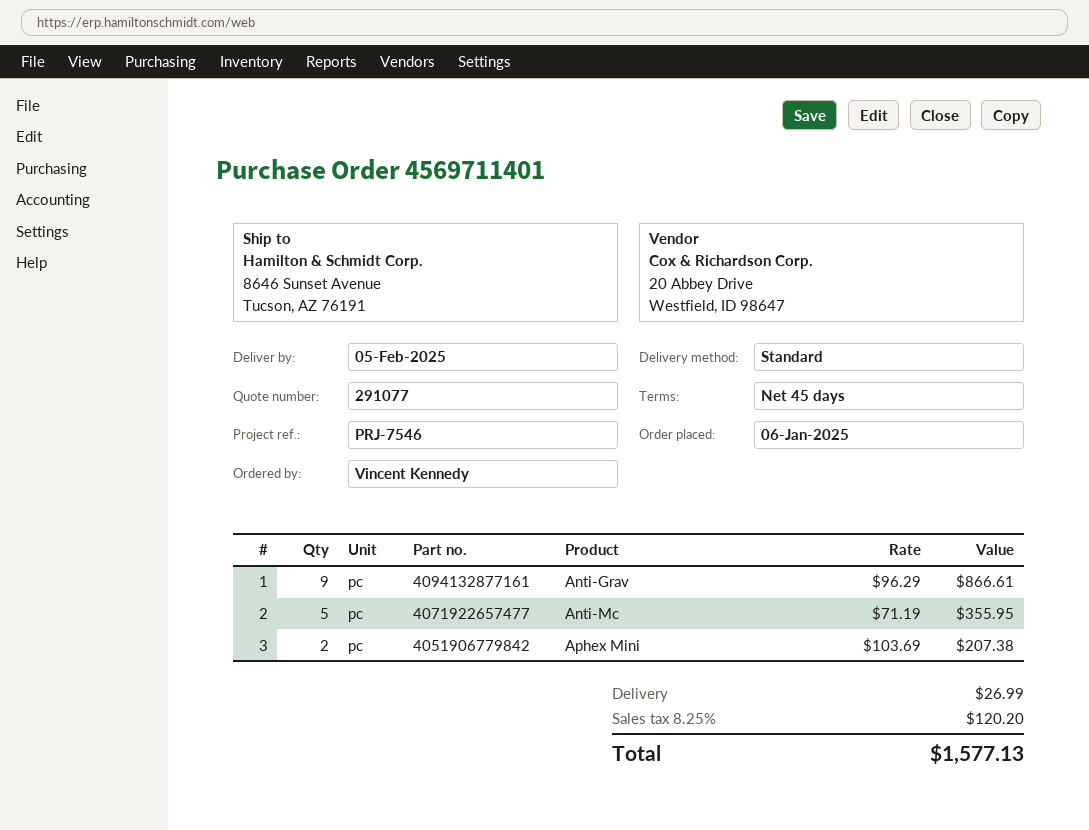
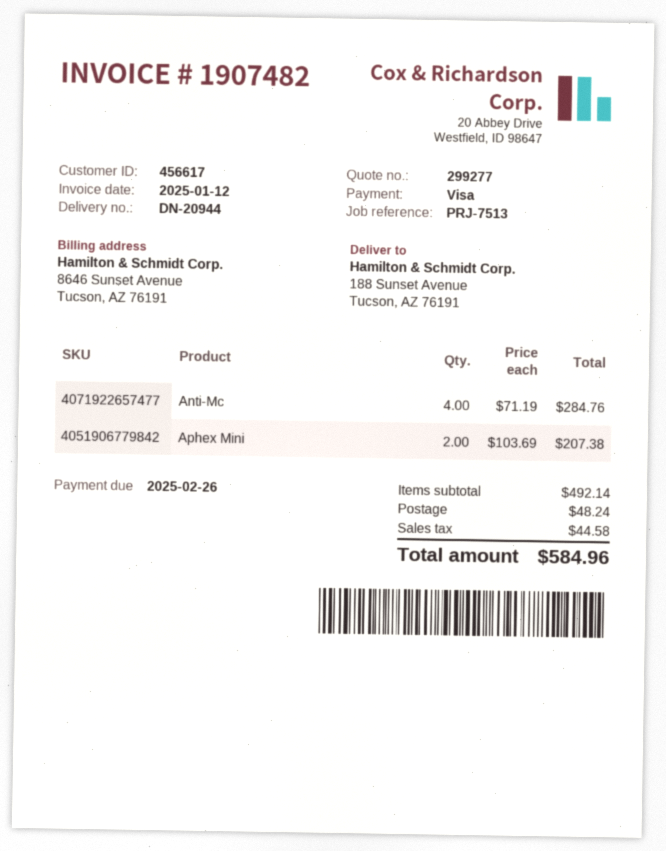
quote number: 291077 -> 299277
reference: PRJ-7546 -> PRJ-7513
ship to: 8646 Sunset Avenue, Tucson, AZ 76191 -> 188 Sunset Avenue, Tucson, AZ 76191
Anti-Grav: 9 x 96.29 = 866.61 -> none
Anti-Mc: 5 x 71.19 = 355.95 -> 4 x 71.19 = 284.76
shipping: 26.99 -> 48.24
tax: 120.20 -> 44.58
total: 1577.13 -> 584.96

